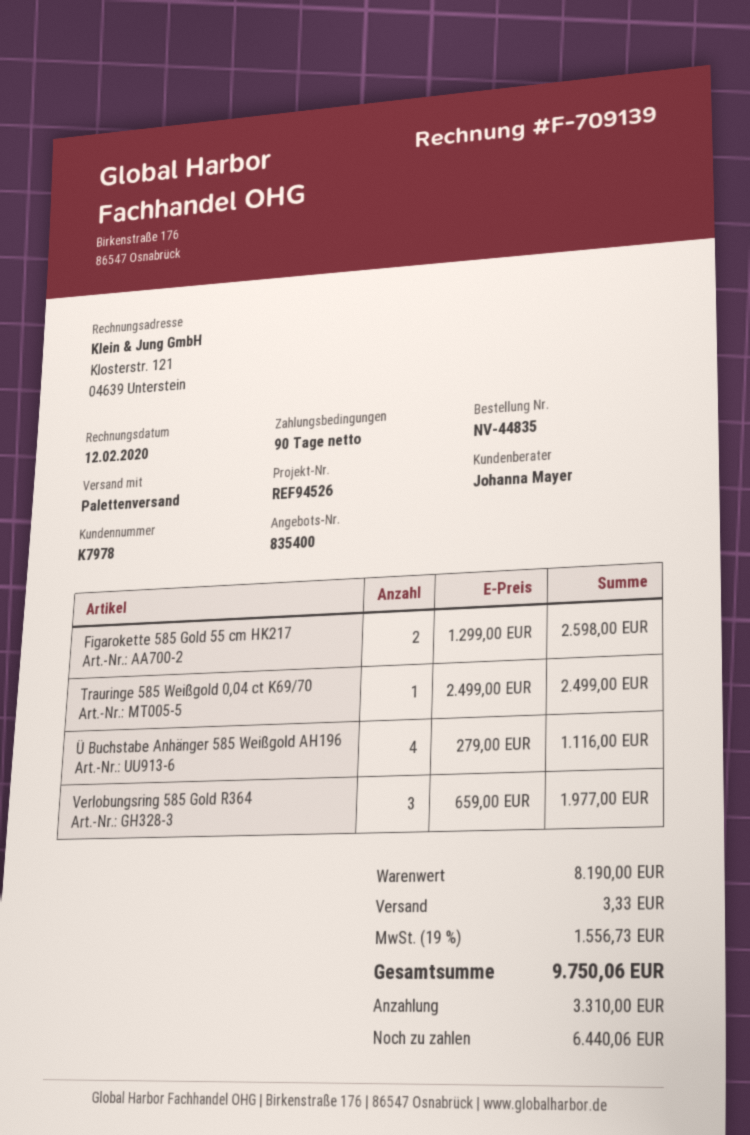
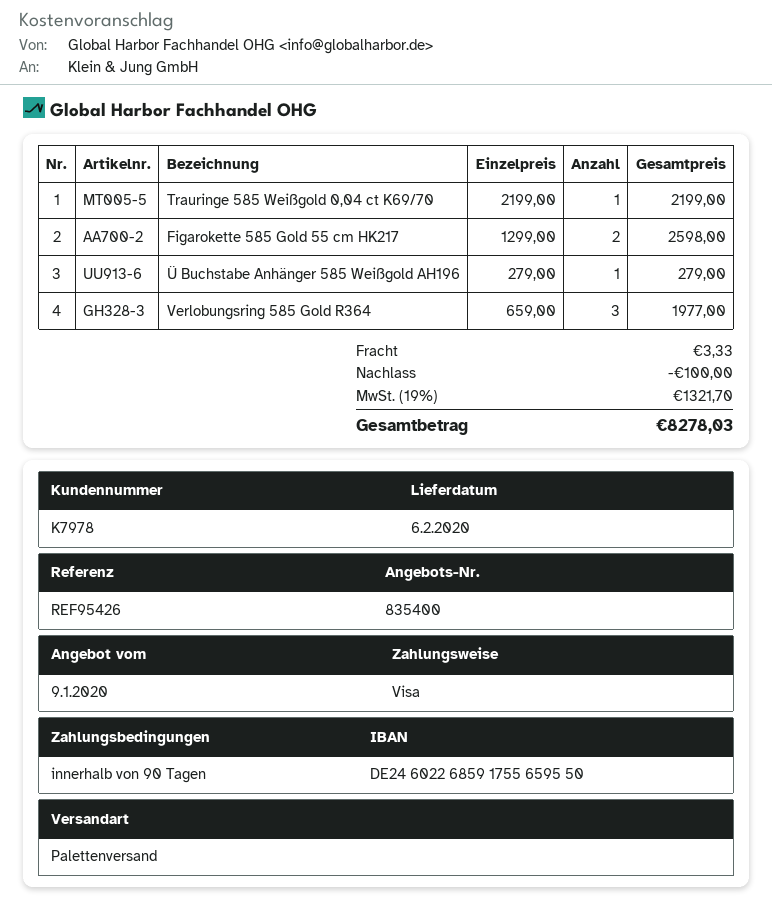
reference: REF94526 -> REF95426
Trauringe 585 Weißgold 0,04 ct K69/70: 1 x 2499.00 = 2499.00 -> 1 x 2199.00 = 2199.00
Ü Buchstabe Anhänger 585 Weißgold AH196: 4 x 279.00 = 1116.00 -> 1 x 279.00 = 279.00
discount: none -> 100.00
tax: 19% = 1556.73 -> 19% = 1321.70
total: 9750.06 -> 8278.03

